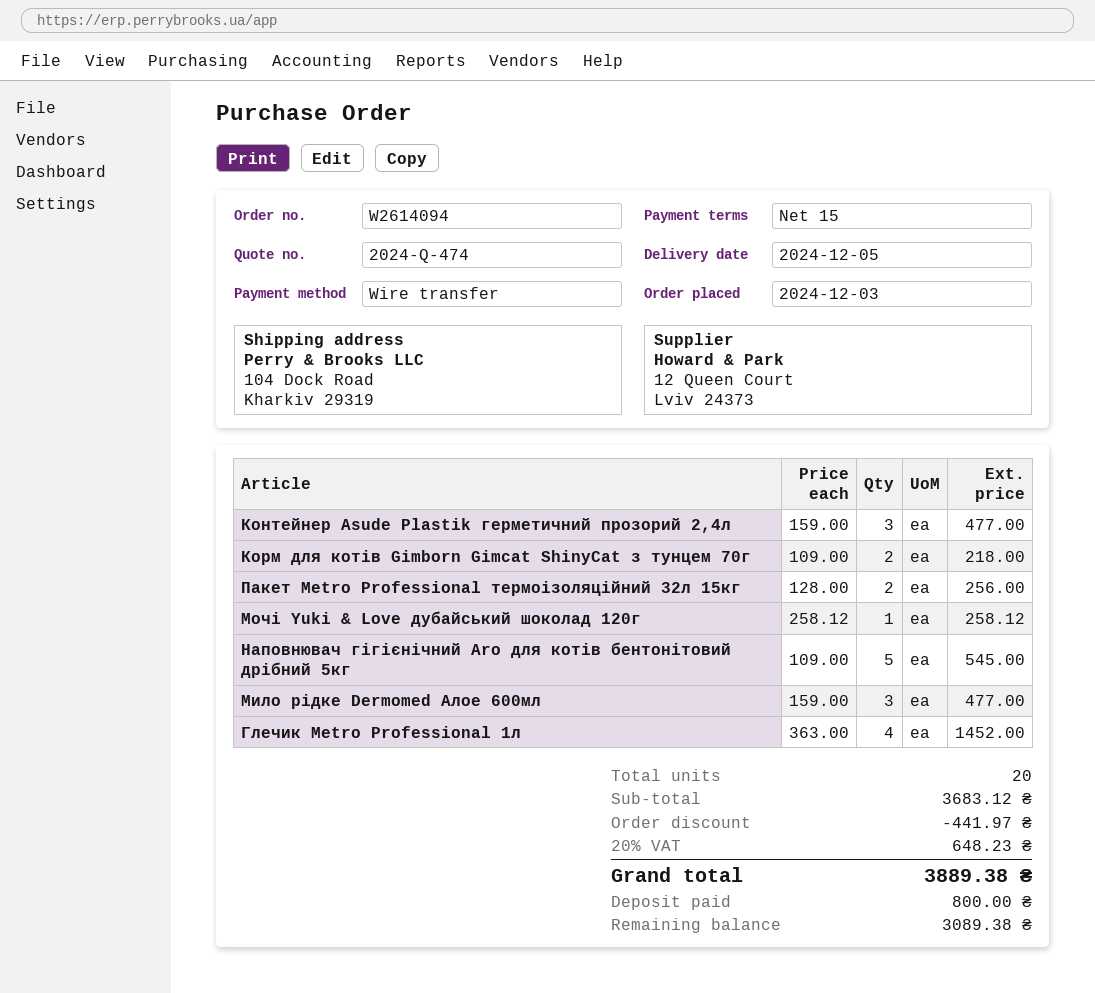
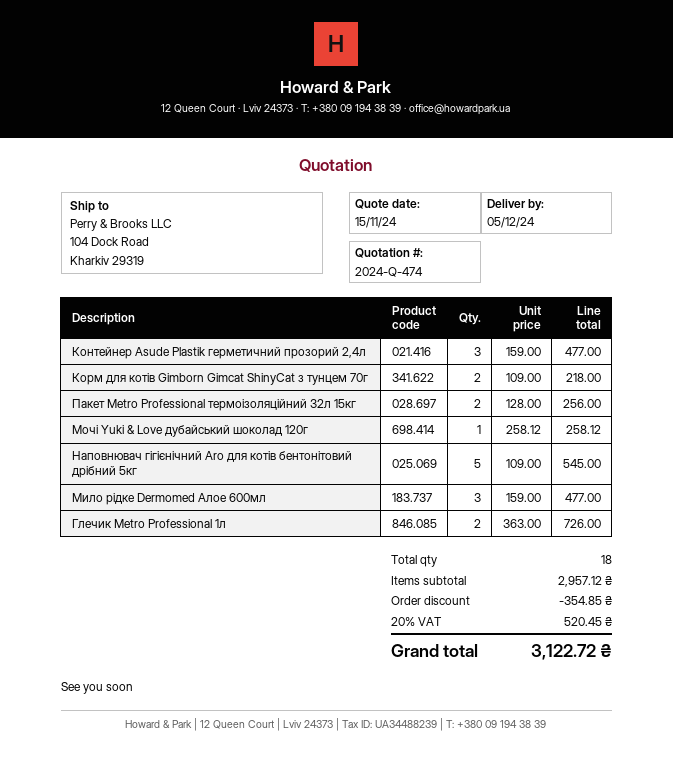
Глечик Metro Professional 1л: 4 x 363.00 = 1452.00 -> 2 x 363.00 = 726.00
total quantity: 20 -> 18
subtotal: 3683.12 -> 2957.12
discount: 441.97 -> 354.85
tax: 20% = 648.23 -> 20% = 520.45
total: 3889.38 -> 3122.72

